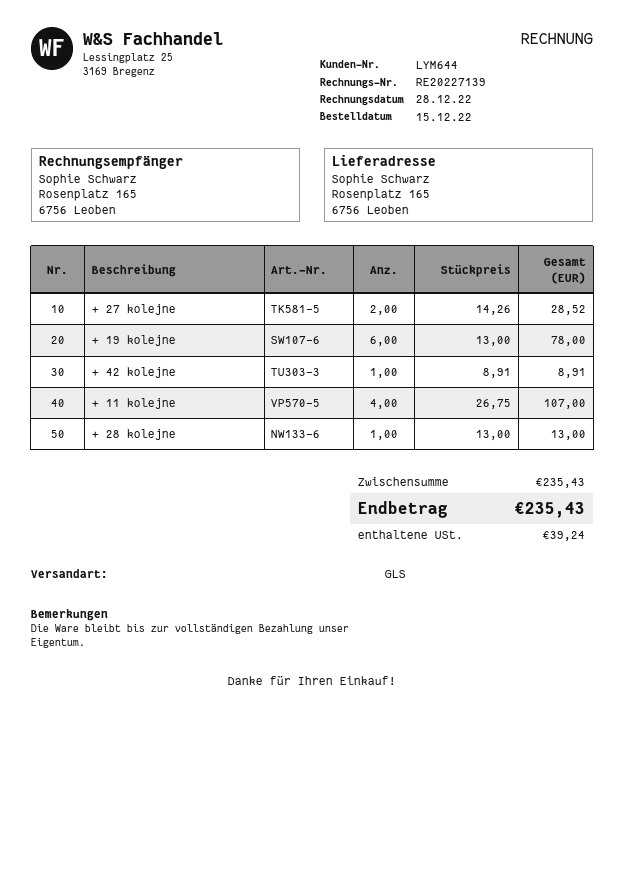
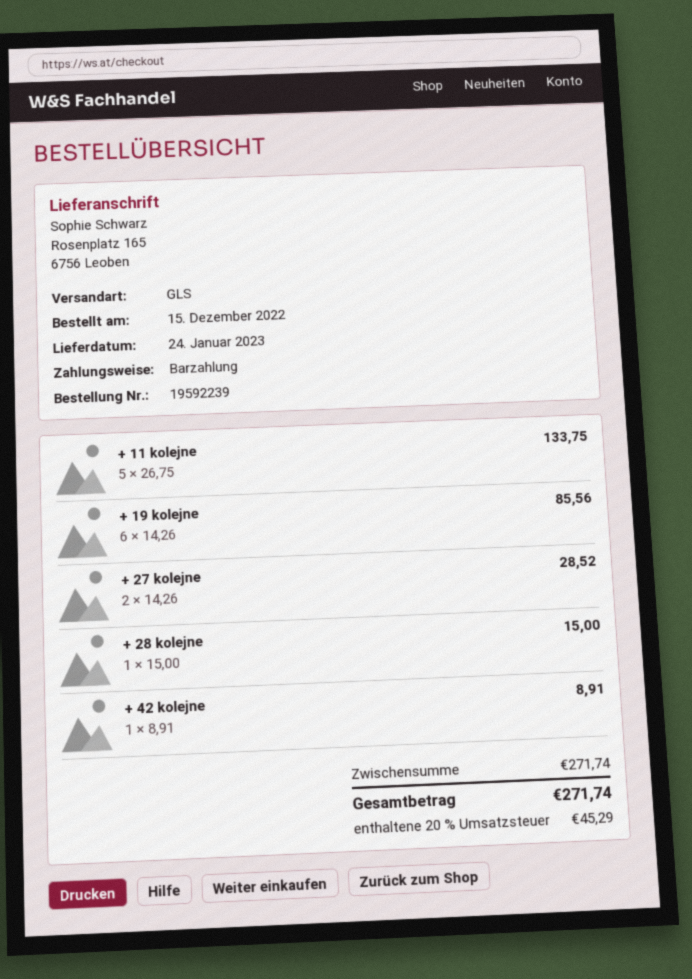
+ 19 kolejne: 6 x 13.00 = 78.00 -> 6 x 14.26 = 85.56
+ 11 kolejne: 4 x 26.75 = 107.00 -> 5 x 26.75 = 133.75
+ 28 kolejne: 1 x 13.00 = 13.00 -> 1 x 15.00 = 15.00
subtotal: 235.43 -> 271.74
tax: 39.24 -> 45.29
total: 235.43 -> 271.74

